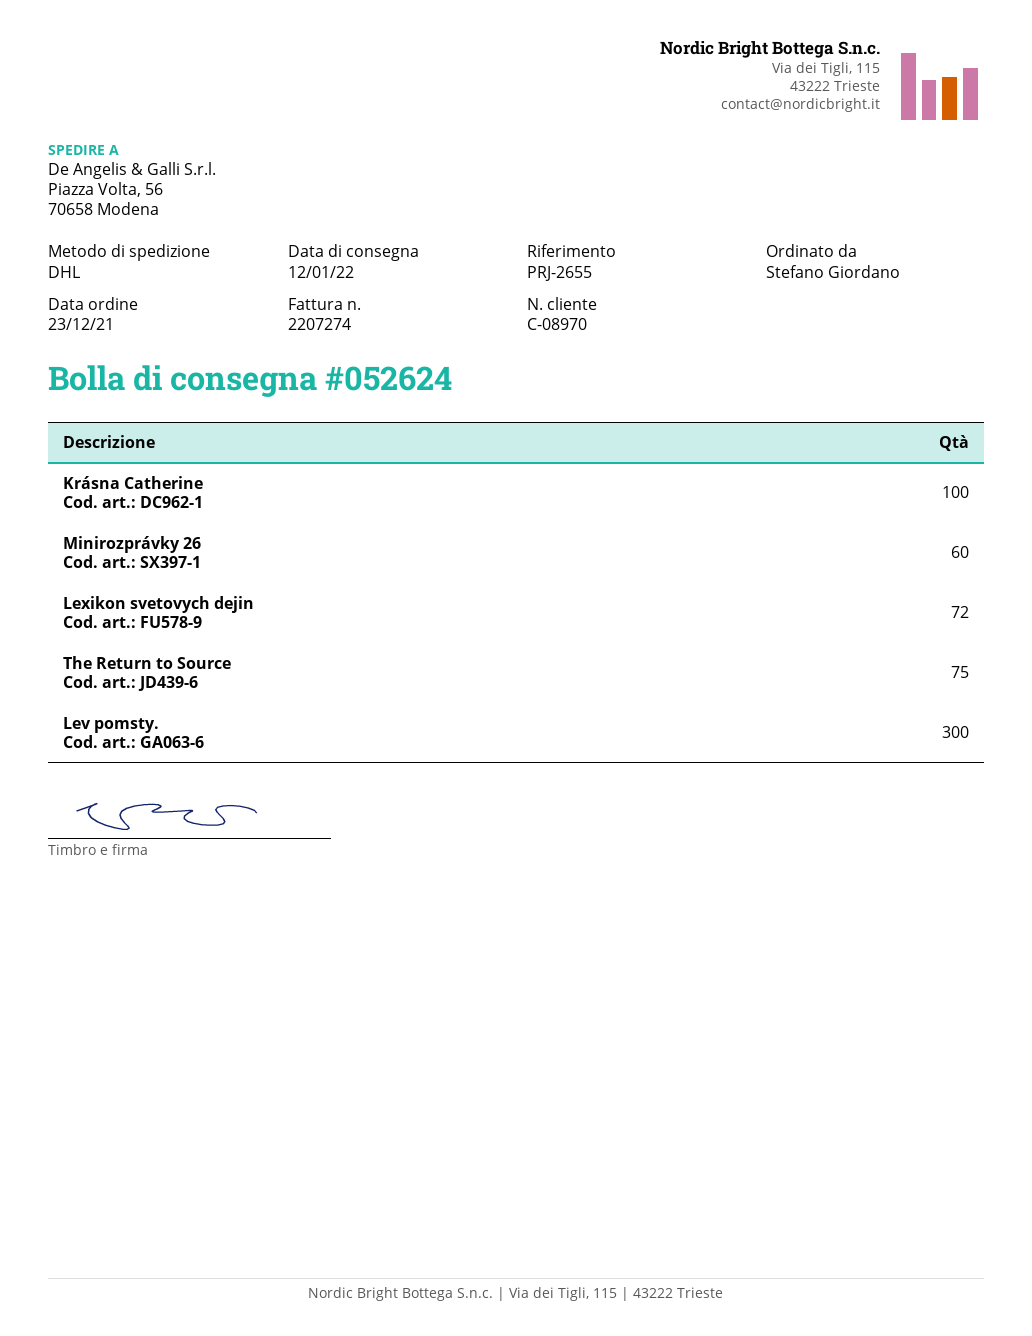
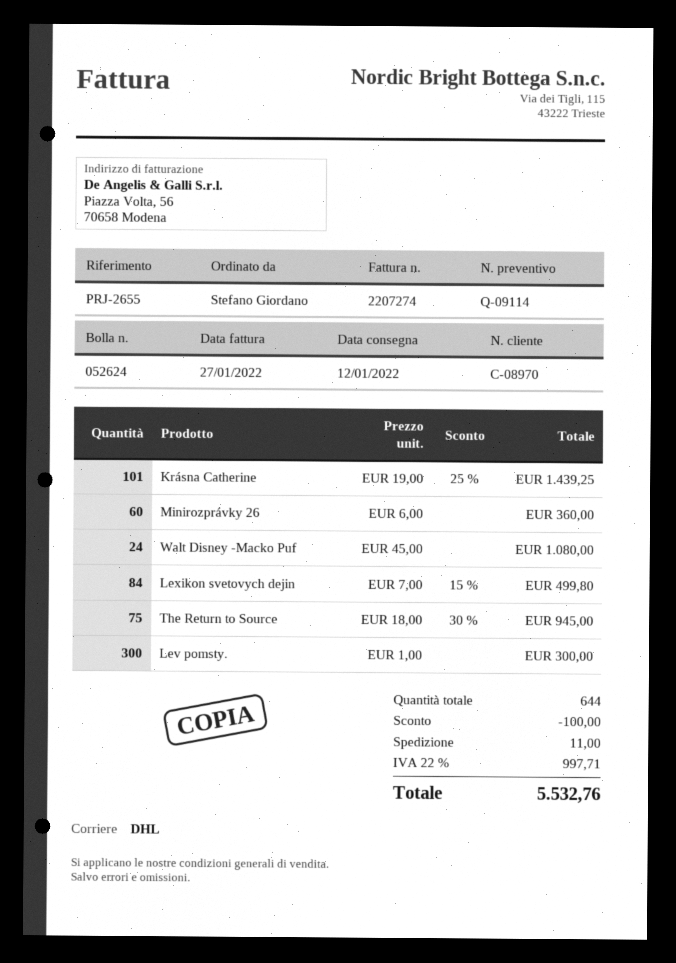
Krásna Catherine: 100 -> 101
Lexikon svetovych dejin: 72 -> 84
Walt Disney -Macko Puf: none -> 24

